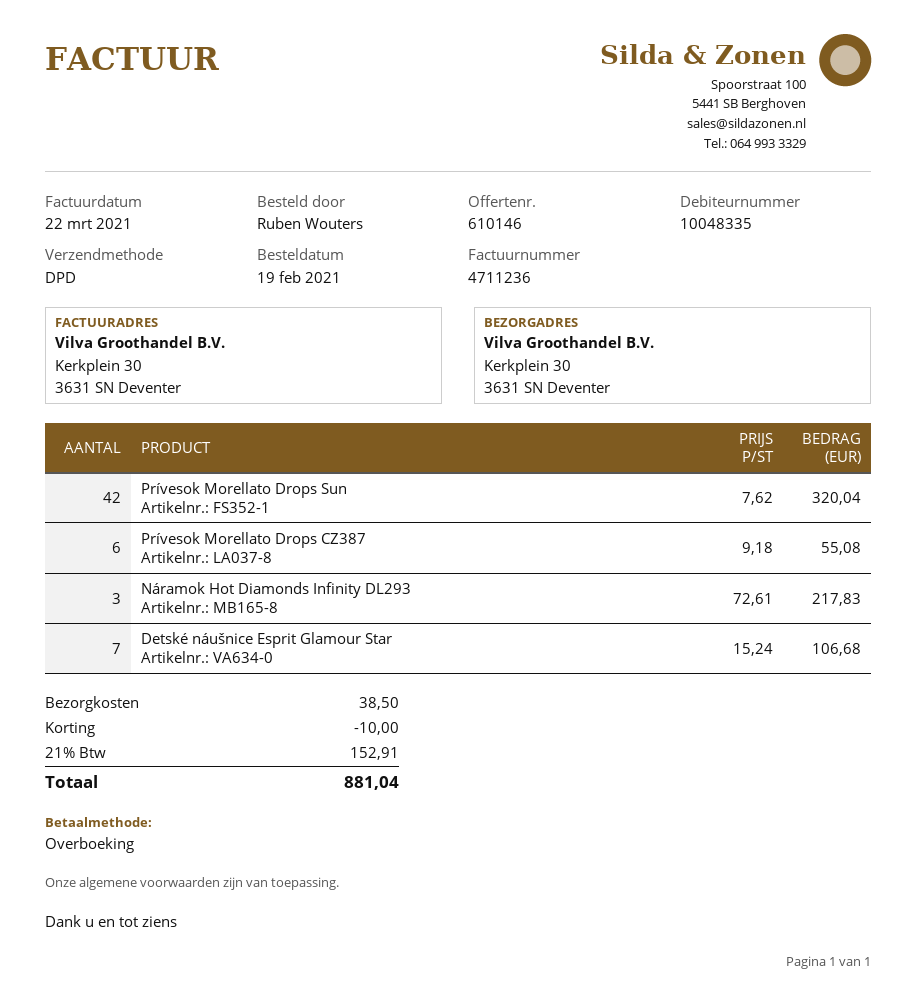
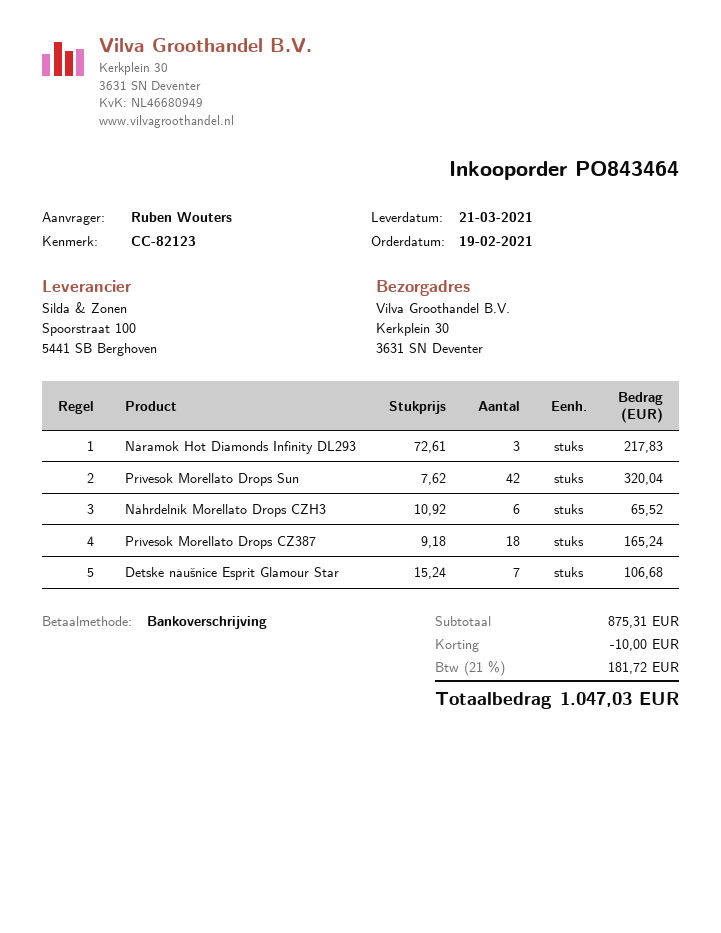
Prívesok Morellato Drops CZ387: 6 x 9.18 = 55.08 -> 18 x 9.18 = 165.24
Náhrdelník Morellato Drops CZH3: none -> 6 x 10.92 = 65.52
shipping: 38.50 -> none
tax: 21% = 152.91 -> 21% = 181.72
total: 881.04 -> 1047.03

